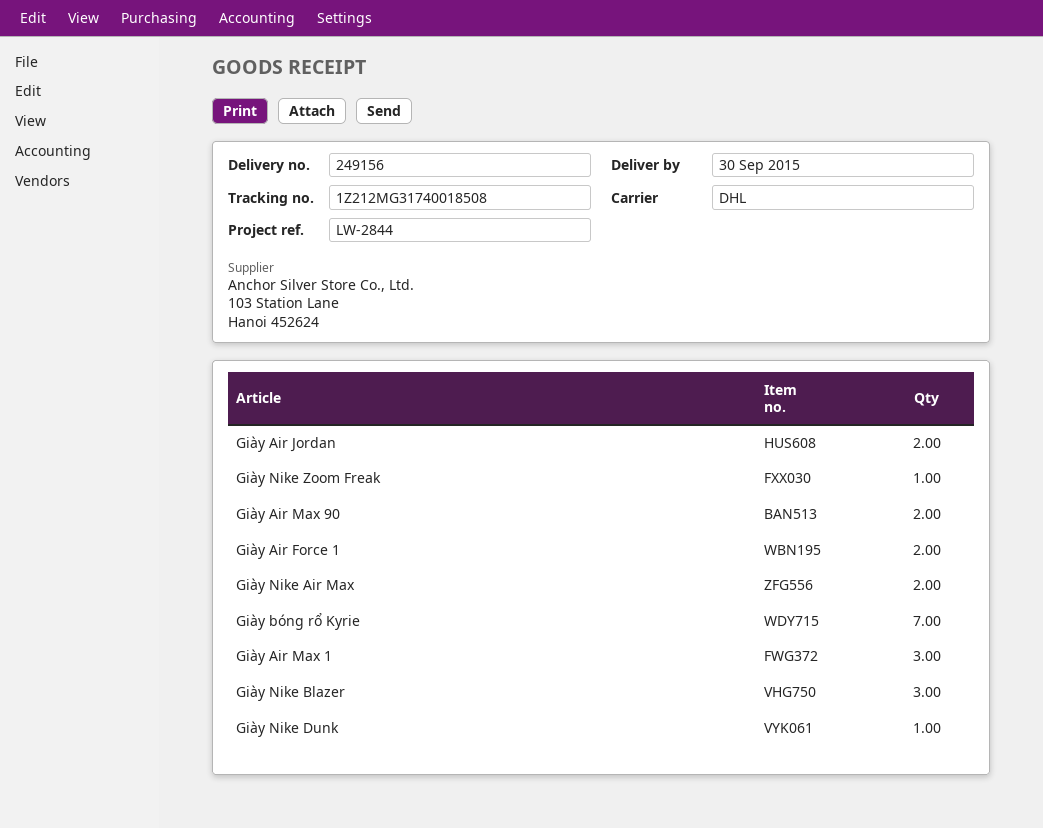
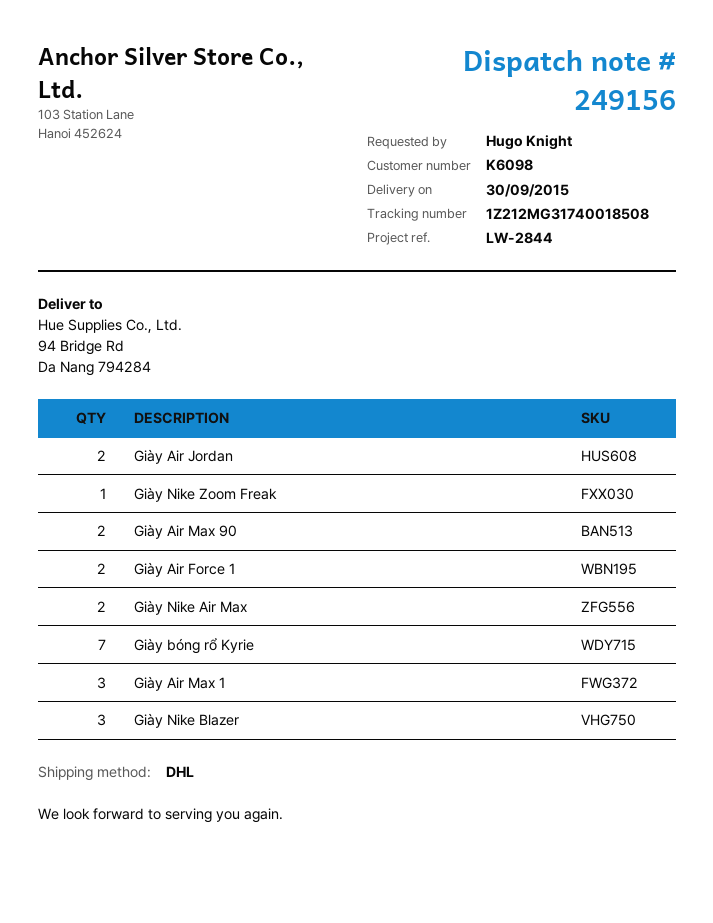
Giày Nike Dunk: 1 -> none

